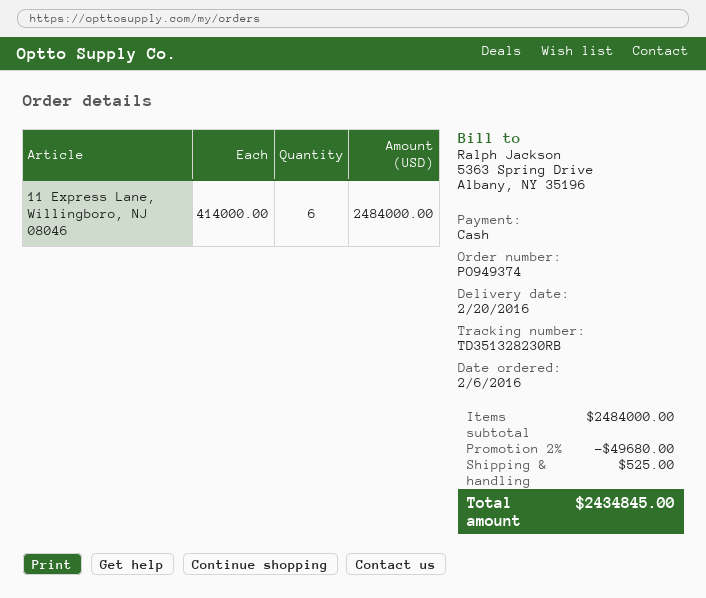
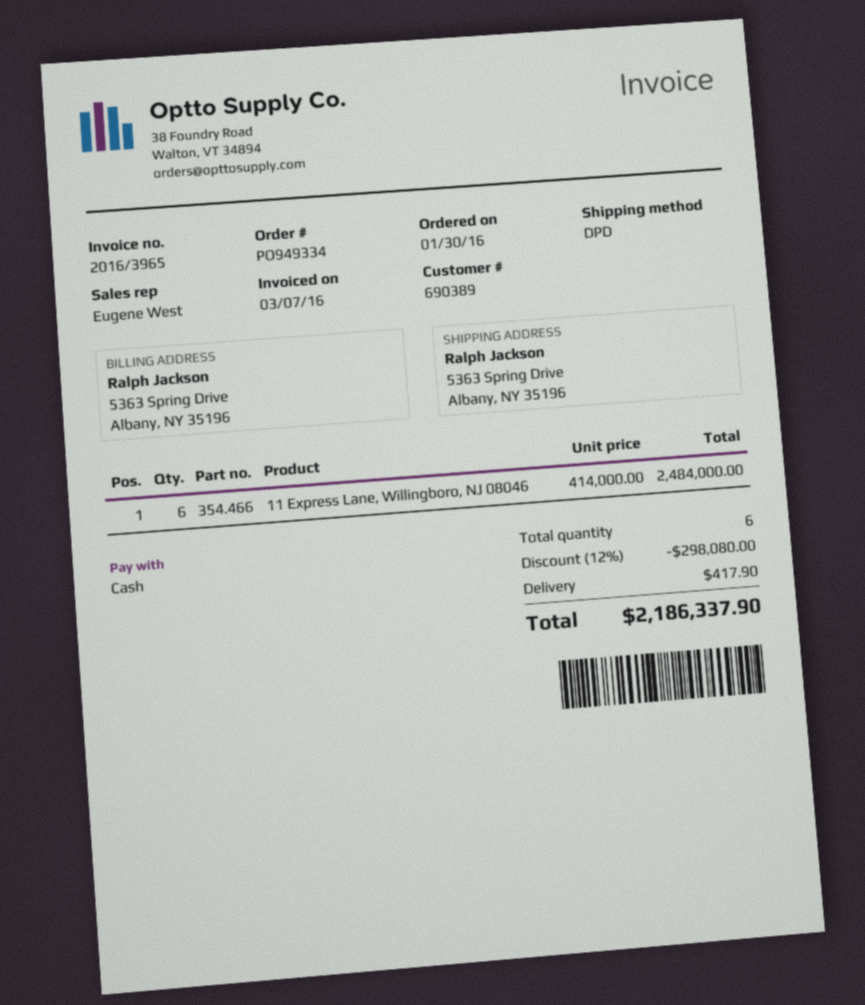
order number: PO949374 -> PO949334
order date: 2016-02-06 -> 2016-01-30
discount: 2% = 49680.00 -> 12% = 298080.00
shipping: 525.00 -> 417.90
total: 2434845.00 -> 2186337.90

